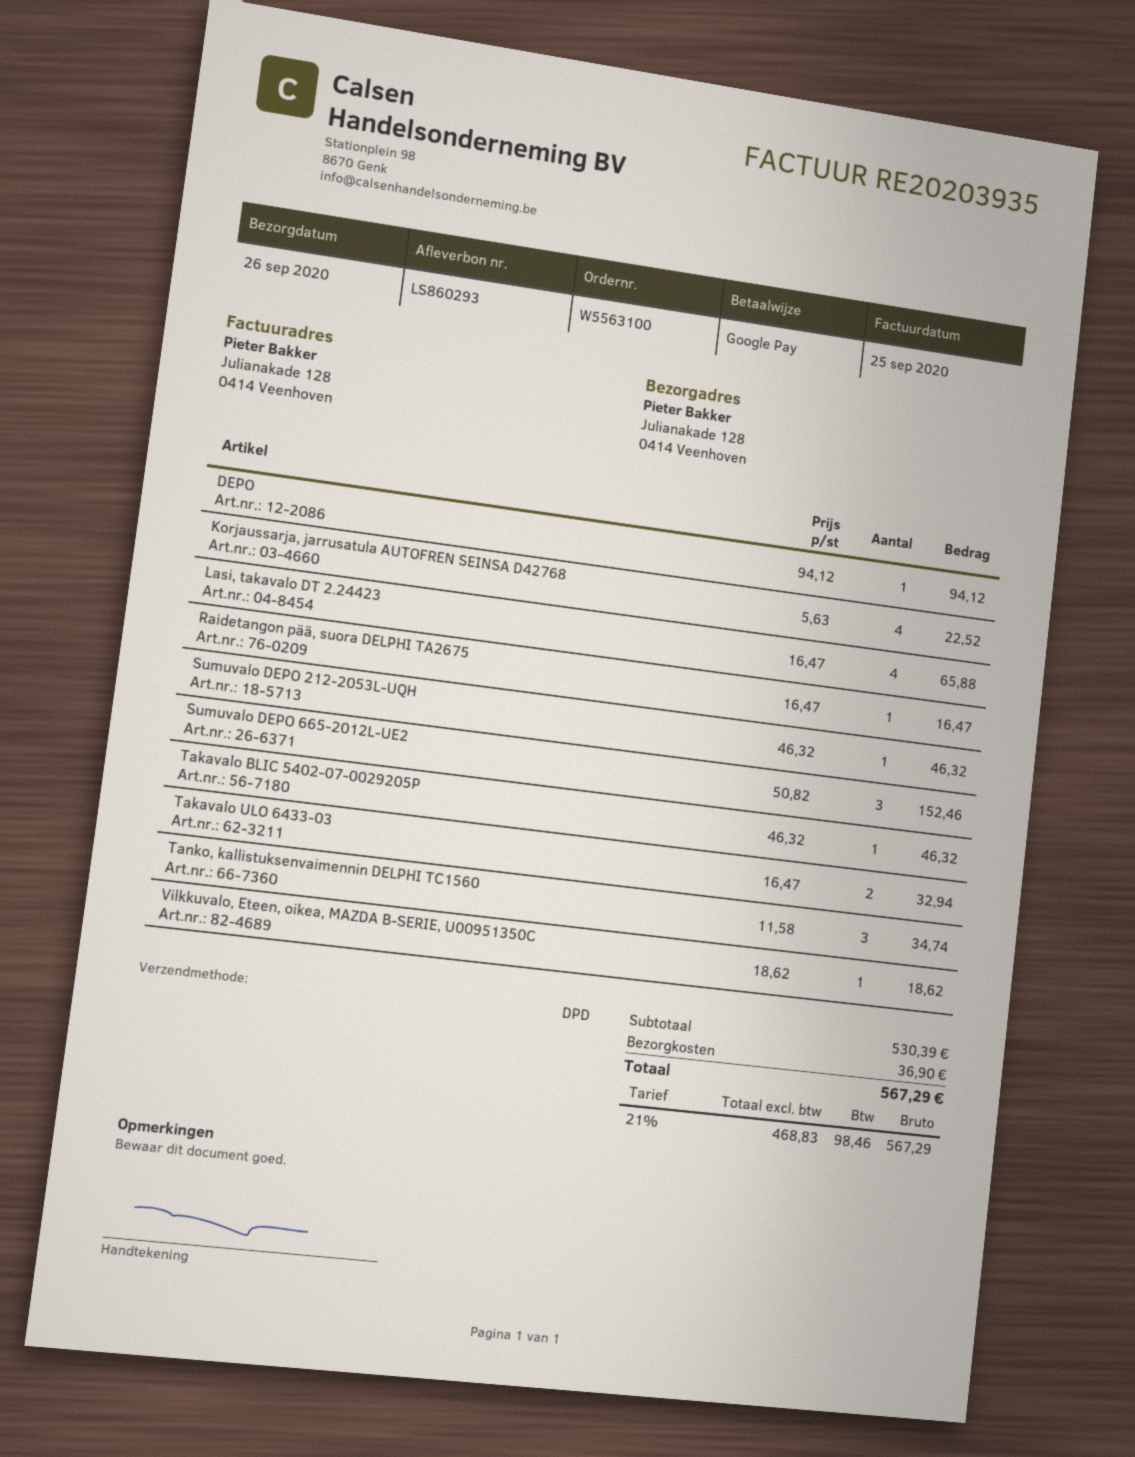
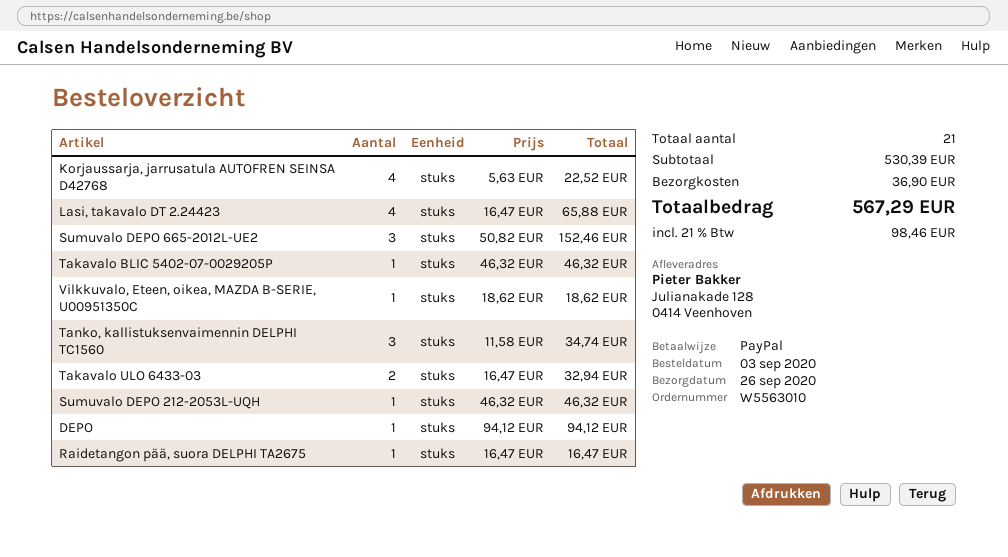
order number: W5563100 -> W5563010
payment method: Google Pay -> PayPal

